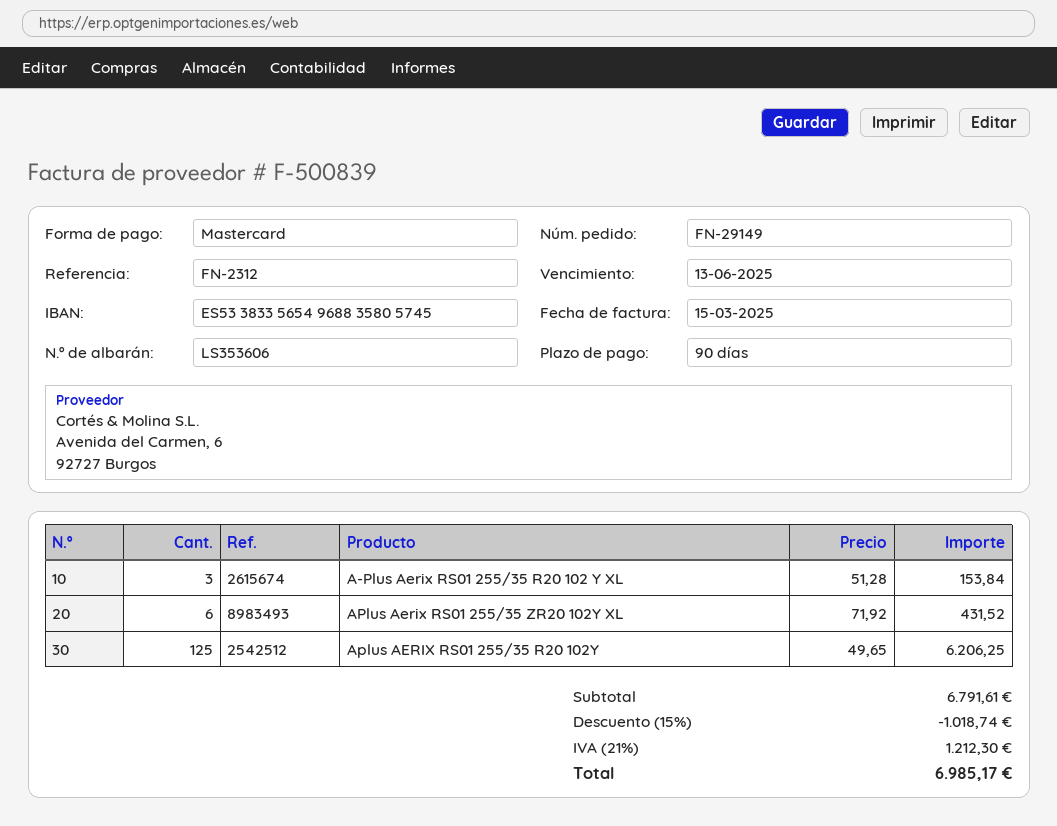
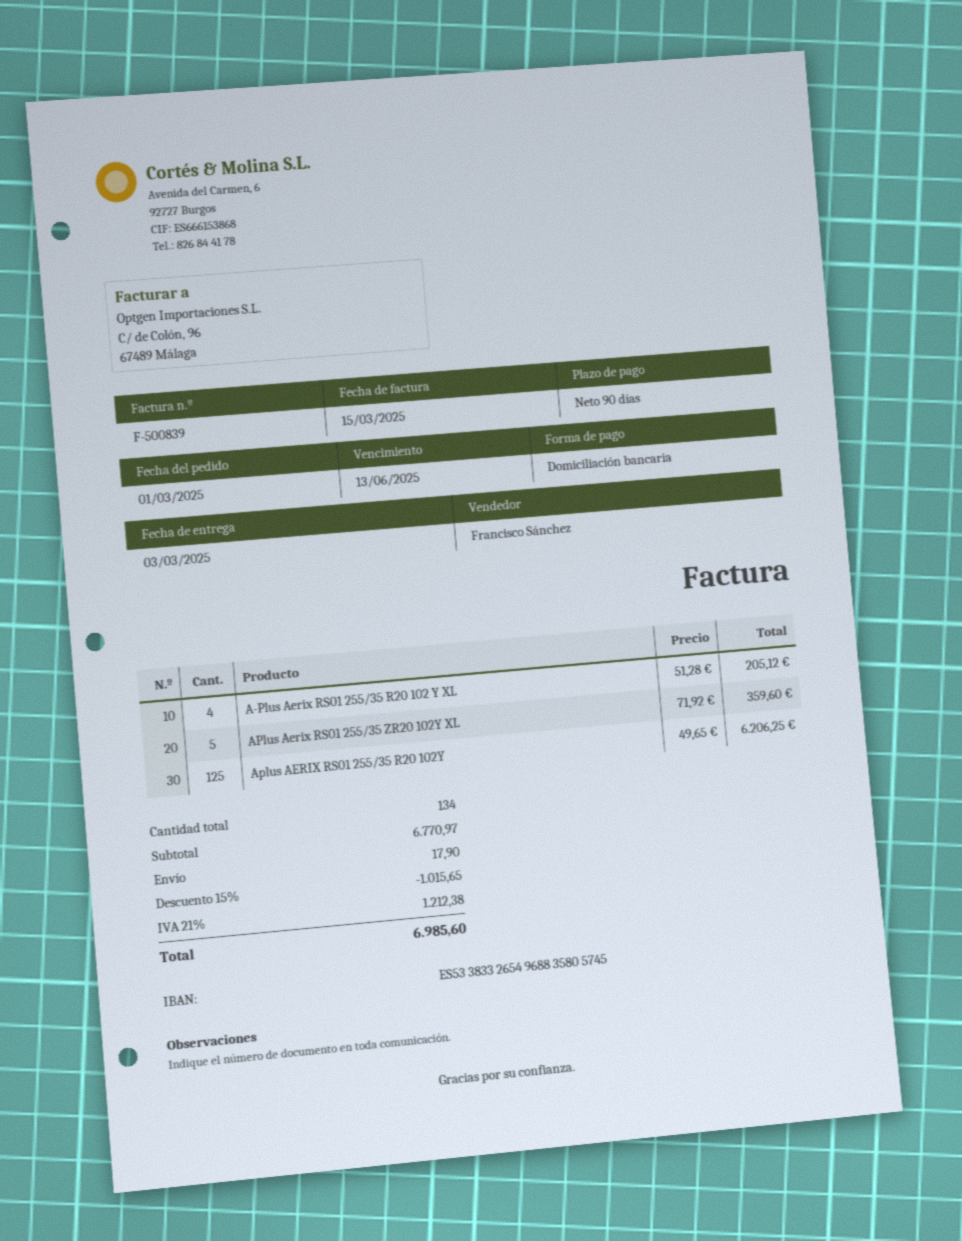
payment method: Mastercard -> direct debit
bank account: ES5338335654968835805745 -> ES5338332654968835805745
A-Plus Aerix RS01 255/35 R20 102 Y XL: 3 x 51.28 = 153.84 -> 4 x 51.28 = 205.12
APlus Aerix RS01 255/35 ZR20 102Y XL: 6 x 71.92 = 431.52 -> 5 x 71.92 = 359.60
subtotal: 6791.61 -> 6770.97
discount: 15% = 1018.74 -> 15% = 1015.65
shipping: none -> 17.90
tax: 21% = 1212.30 -> 21% = 1212.38
total: 6985.17 -> 6985.60

